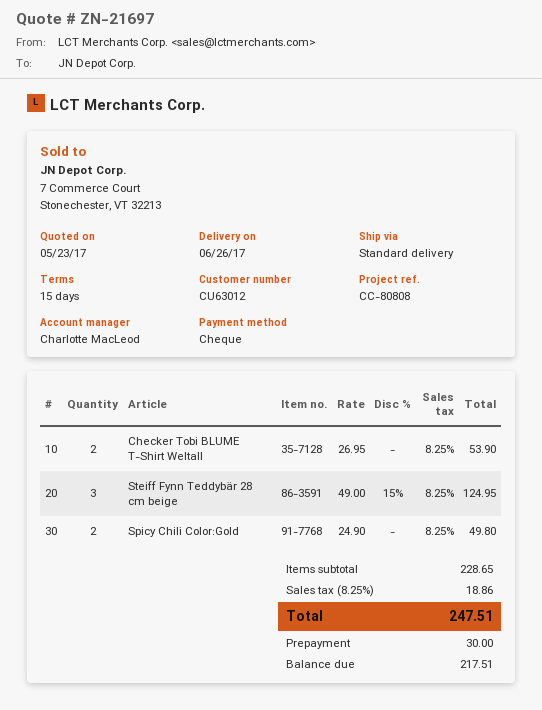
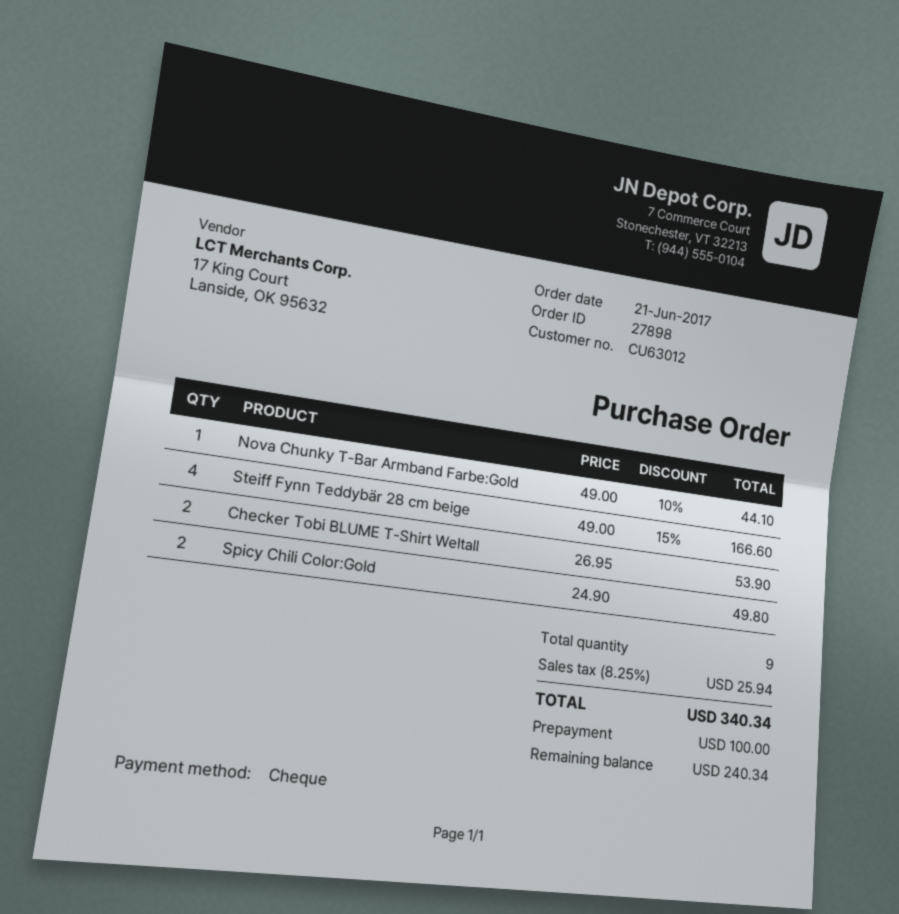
Steiff Fynn Teddybär 28 cm beige: 3 x 49.00 - 15% = 124.95 -> 4 x 49.00 - 15% = 166.60
Nova Chunky T-Bar Armband Farbe:Gold: none -> 1 x 49.00 - 10% = 44.10
tax: 8.25% = 18.86 -> 8.25% = 25.94
total: 247.51 -> 340.34
deposit: 30.00 -> 100.00
balance: 217.51 -> 240.34

